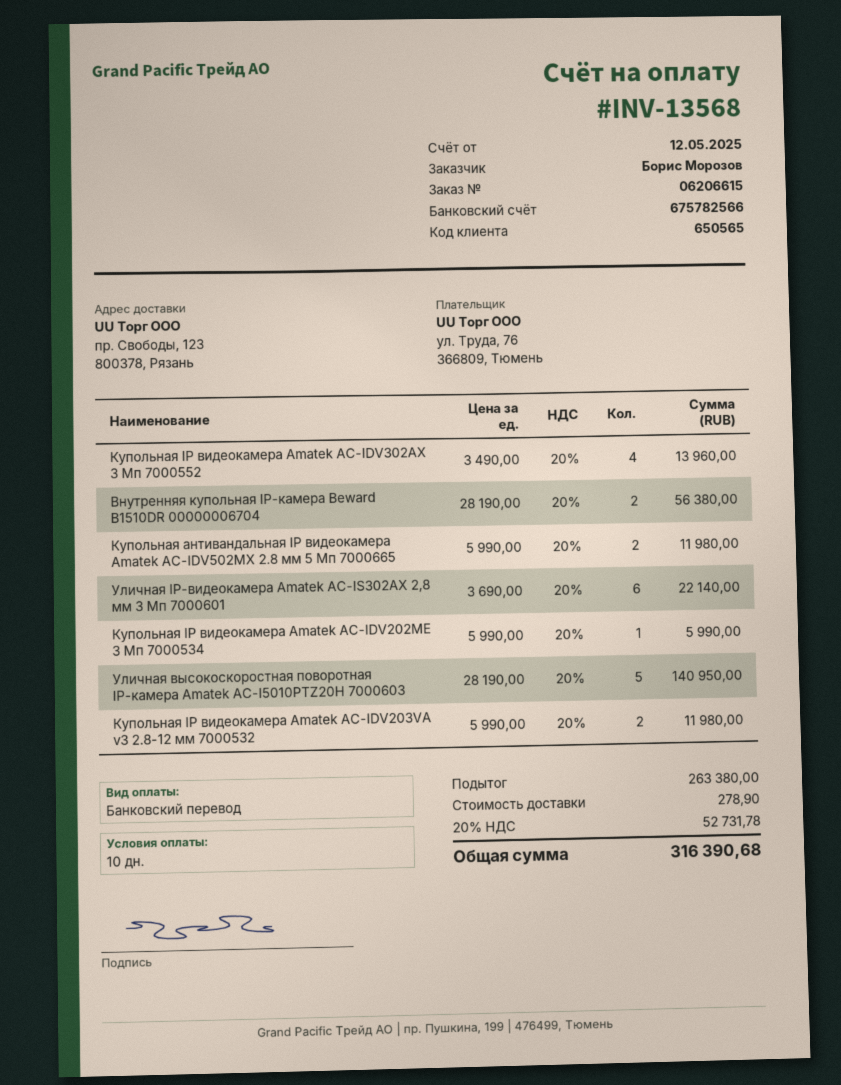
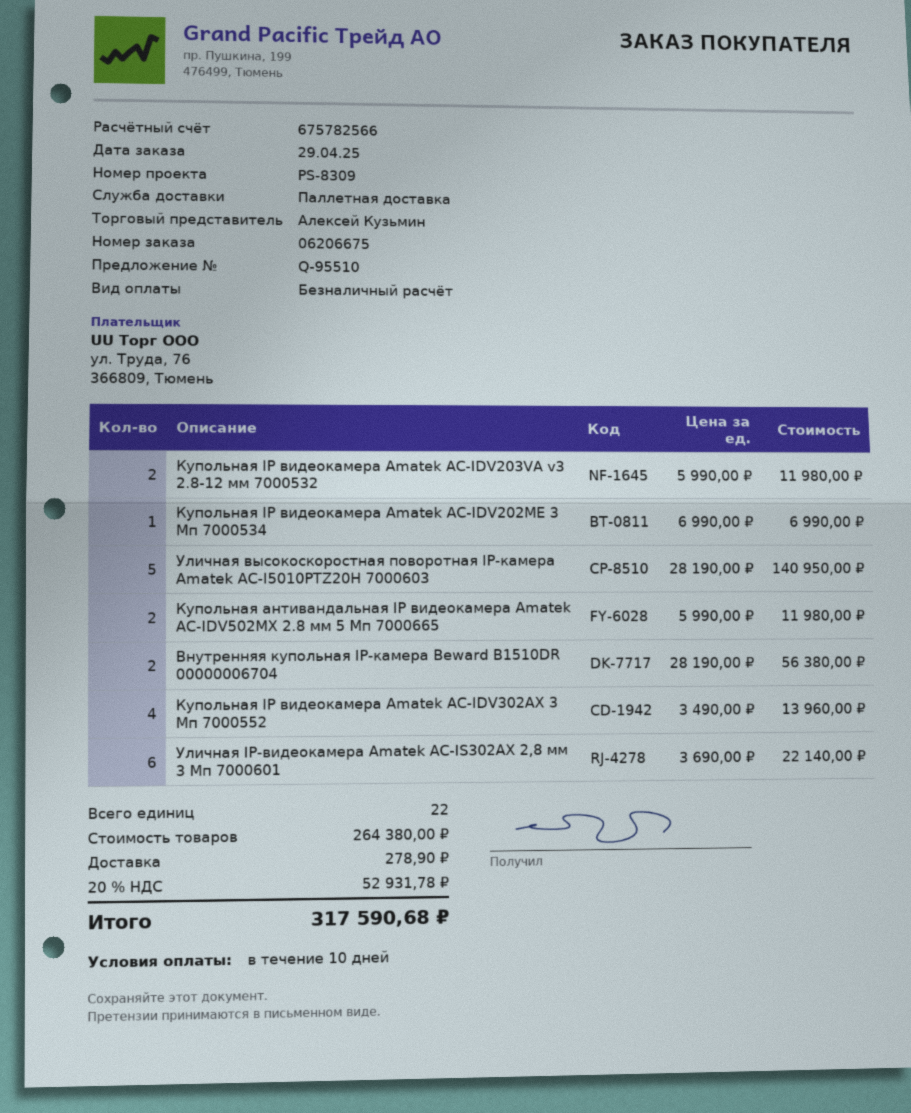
order number: 06206615 -> 06206675
Купольная IP видеокамера Amatek AC-IDV202ME 3 Мп 7000534: 1 x 5990.00 = 5990.00 -> 1 x 6990.00 = 6990.00
subtotal: 263380.00 -> 264380.00
tax: 20% = 52731.78 -> 20% = 52931.78
total: 316390.68 -> 317590.68

